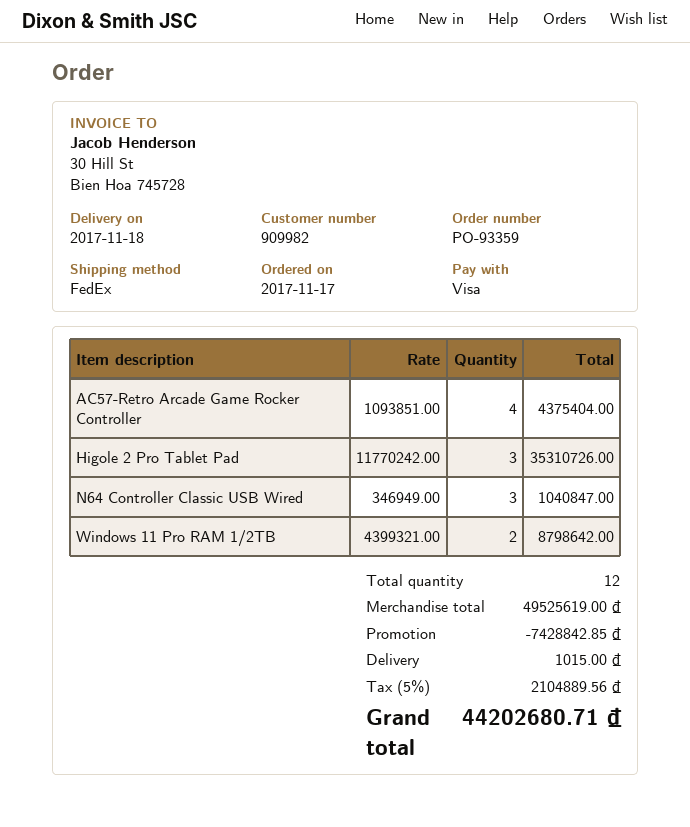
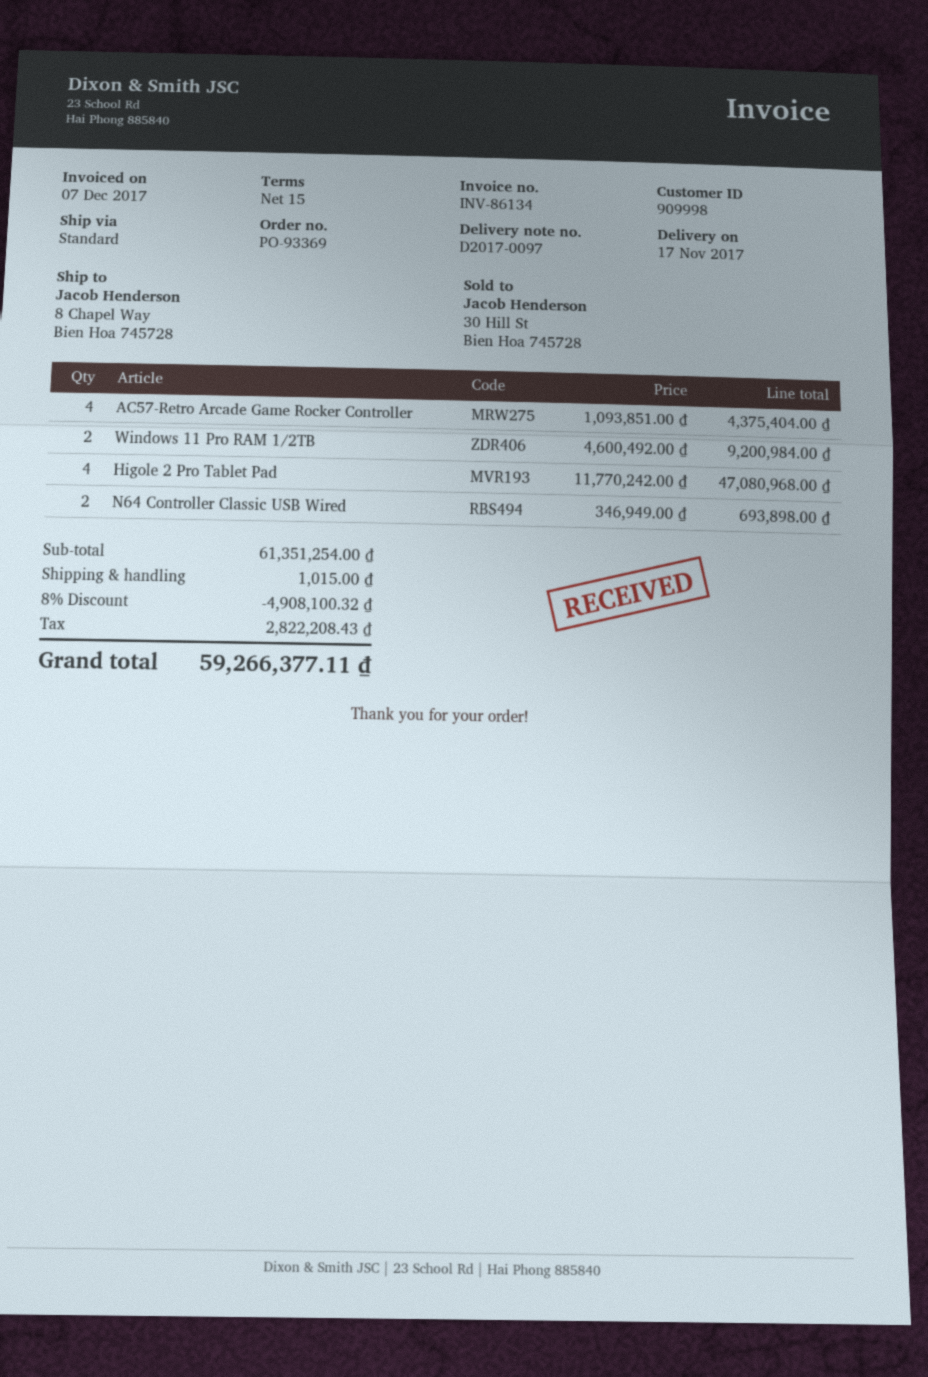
order number: PO-93359 -> PO-93369
delivery date: 2017-11-18 -> 2017-11-17
customer number: 909982 -> 909998
shipping method: FedEx -> standard
Higole 2 Pro Tablet Pad: 3 x 11770242.00 = 35310726.00 -> 4 x 11770242.00 = 47080968.00
N64 Controller Classic USB Wired: 3 x 346949.00 = 1040847.00 -> 2 x 346949.00 = 693898.00
Windows 11 Pro RAM 1/2TB: 2 x 4399321.00 = 8798642.00 -> 2 x 4600492.00 = 9200984.00
subtotal: 49525619.00 -> 61351254.00
discount: 7428842.85 -> 4908100.32
tax: 2104889.56 -> 2822208.43
total: 44202680.71 -> 59266377.11

